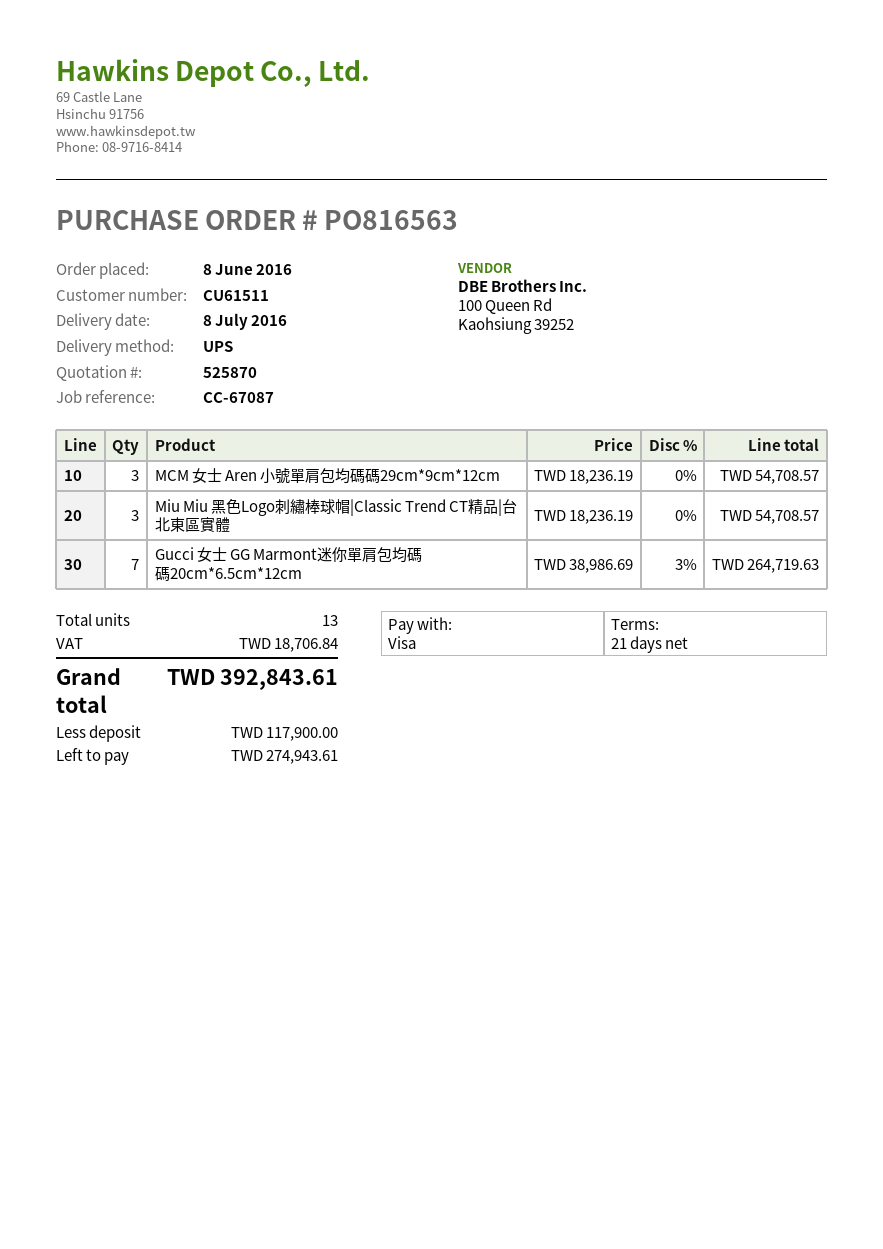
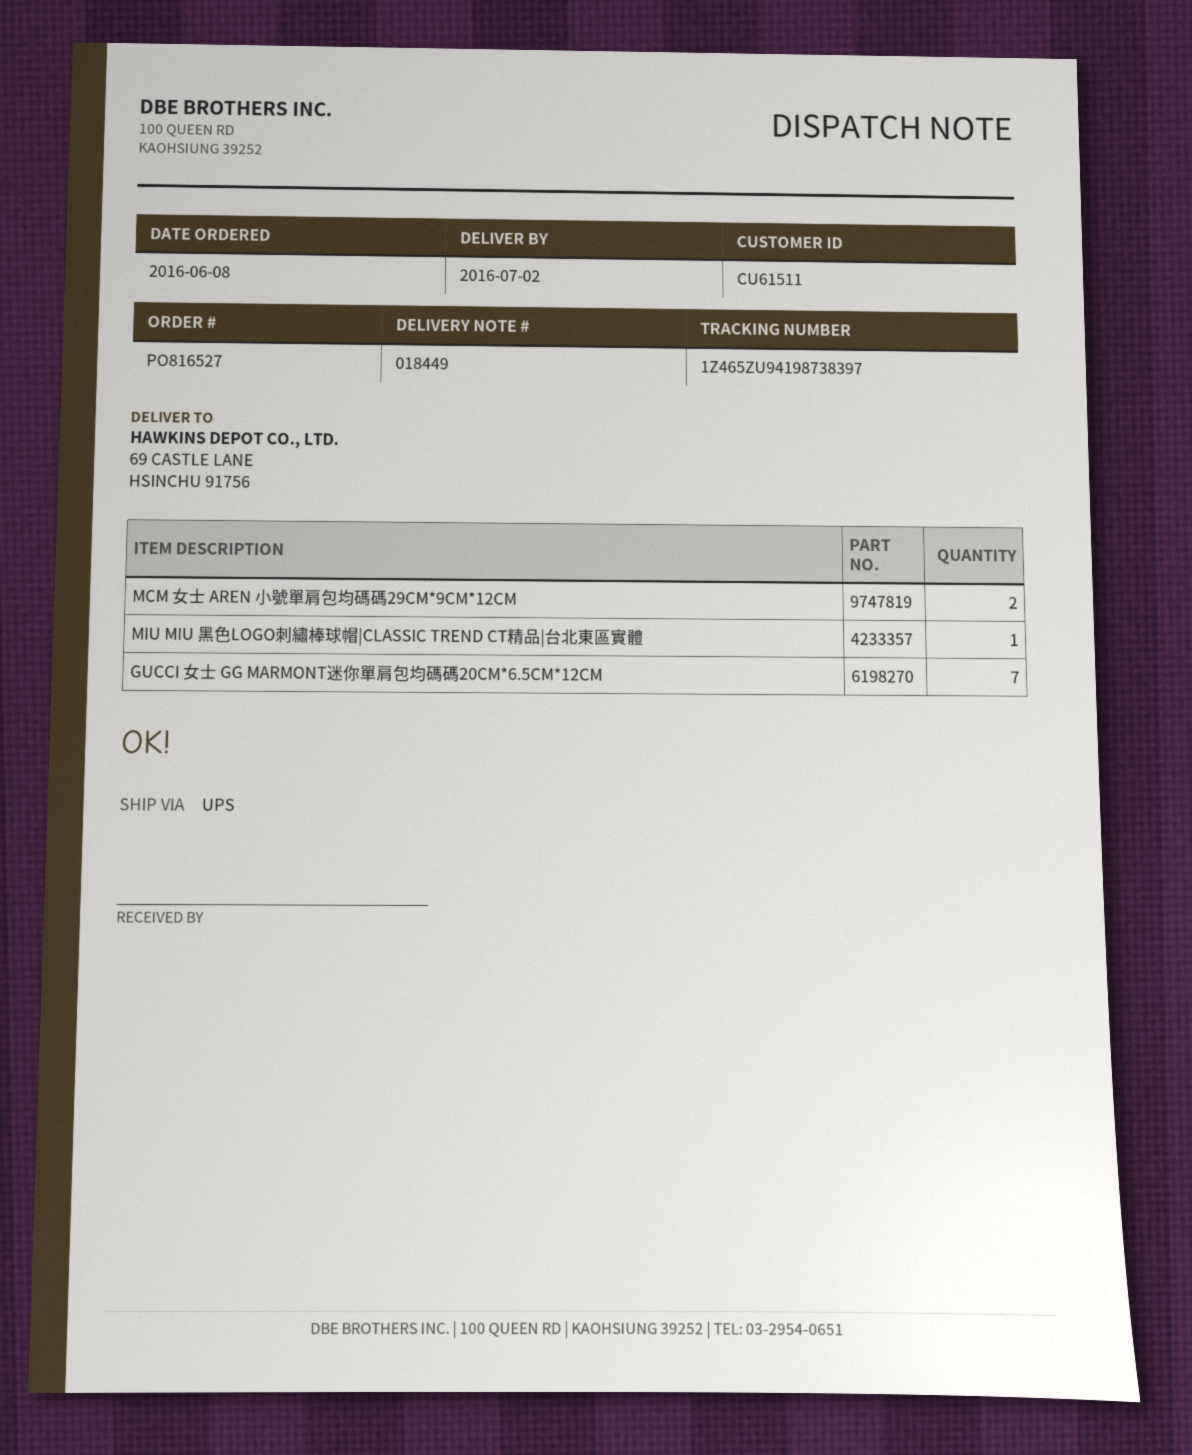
order number: PO816563 -> PO816527
delivery date: 2016-07-08 -> 2016-07-02
MCM 女士 Aren 小號單肩包均碼碼29cm*9cm*12cm: 3 -> 2
Miu Miu 黑色Logo刺繡棒球帽|Classic Trend CT精品|台北東區實體: 3 -> 1

